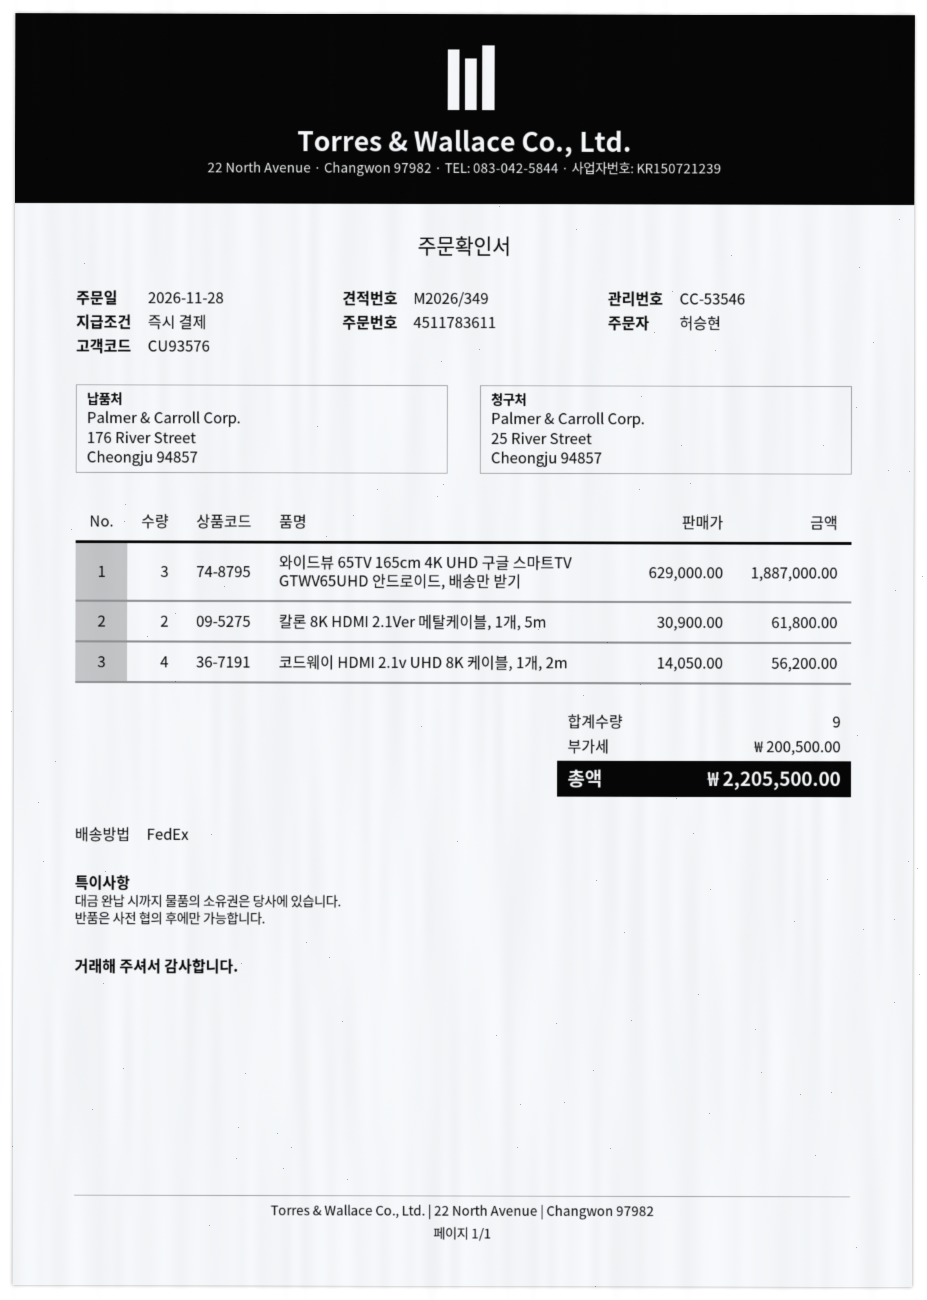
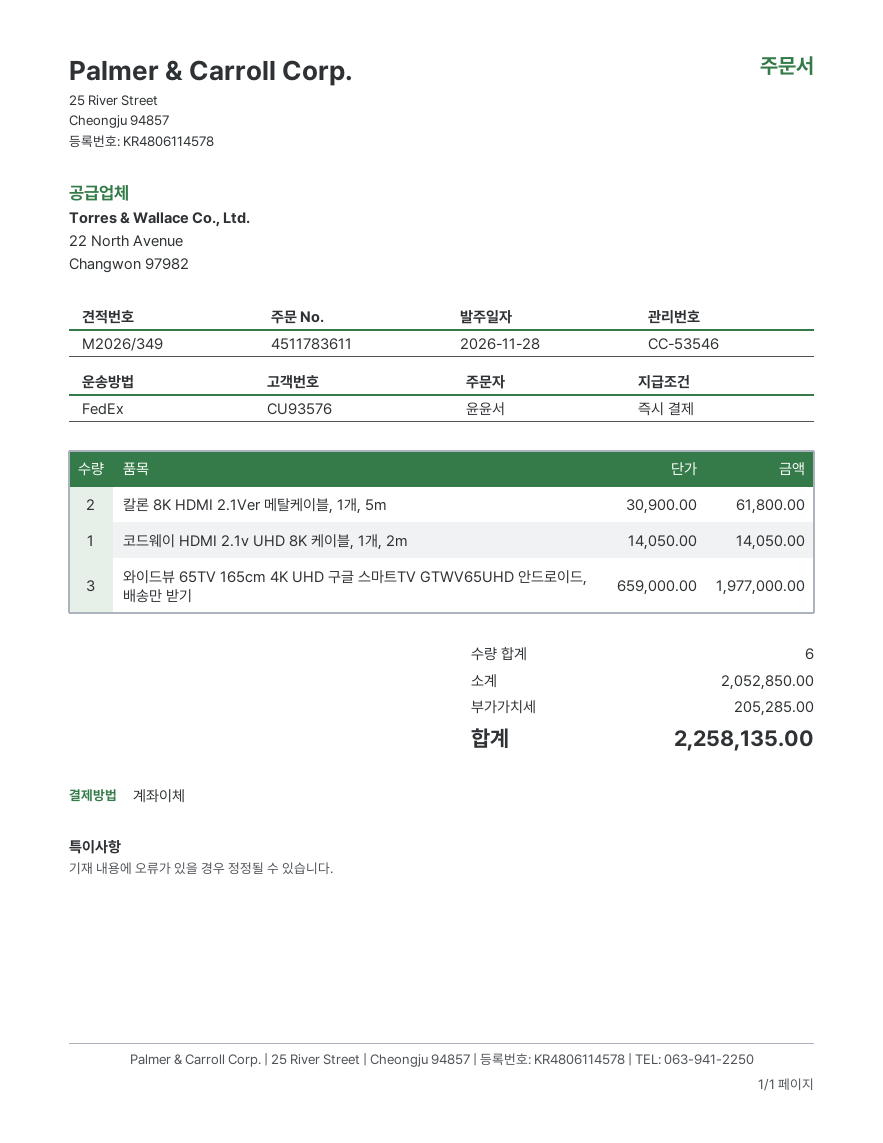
ordered by: 허승현 -> 윤윤서
와이드뷰 65TV 165cm 4K UHD 구글 스마트TV GTWV65UHD 안드로이드, 배송만 받기: 3 x 629000.00 = 1887000.00 -> 3 x 659000.00 = 1977000.00
코드웨이 HDMI 2.1v UHD 8K 케이블, 1개, 2m: 4 x 14050.00 = 56200.00 -> 1 x 14050.00 = 14050.00
total quantity: 9 -> 6
tax: 200500.00 -> 205285.00
total: 2205500.00 -> 2258135.00

